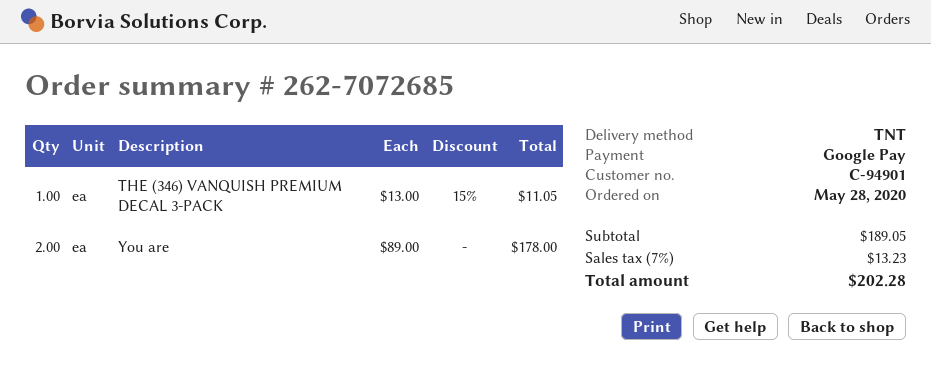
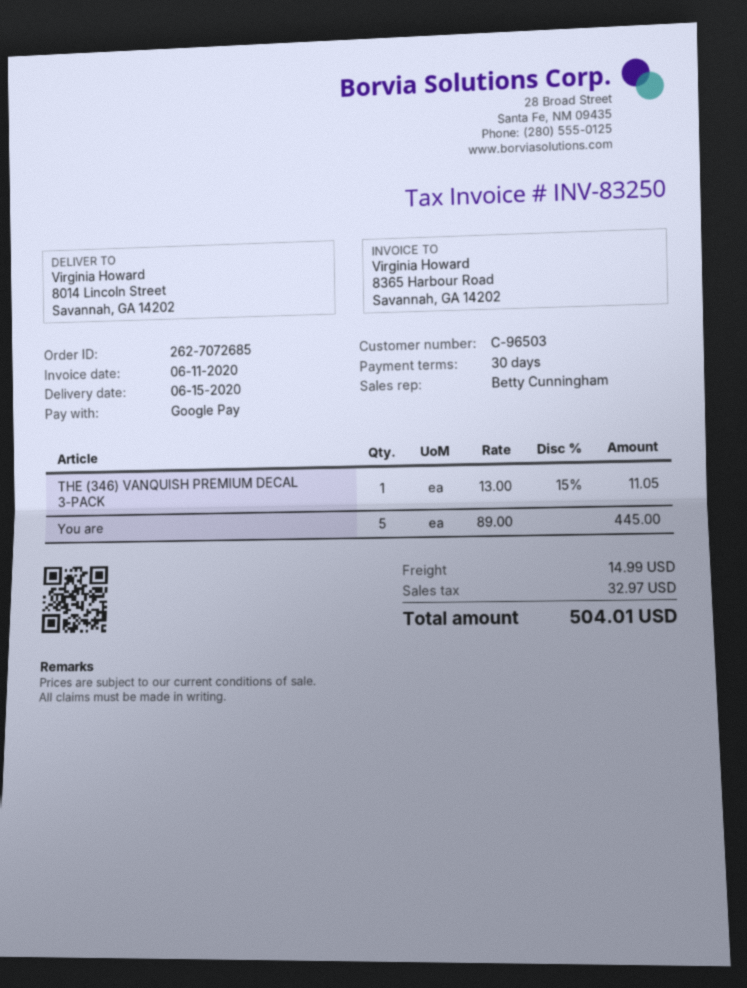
customer number: C-94901 -> C-96503
You are: 2 x 89.00 = 178.00 -> 5 x 89.00 = 445.00
shipping: none -> 14.99
tax: 13.23 -> 32.97
total: 202.28 -> 504.01

